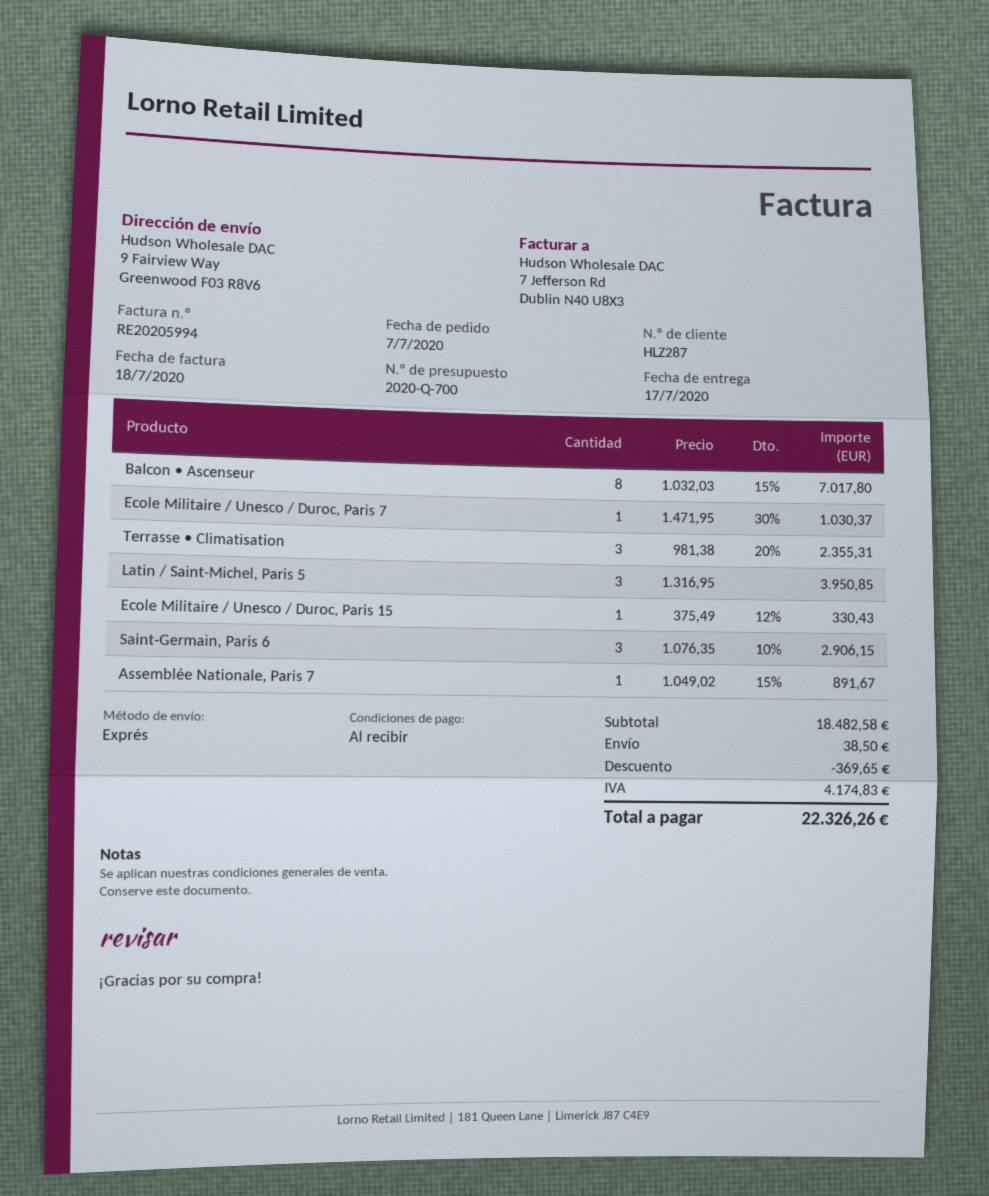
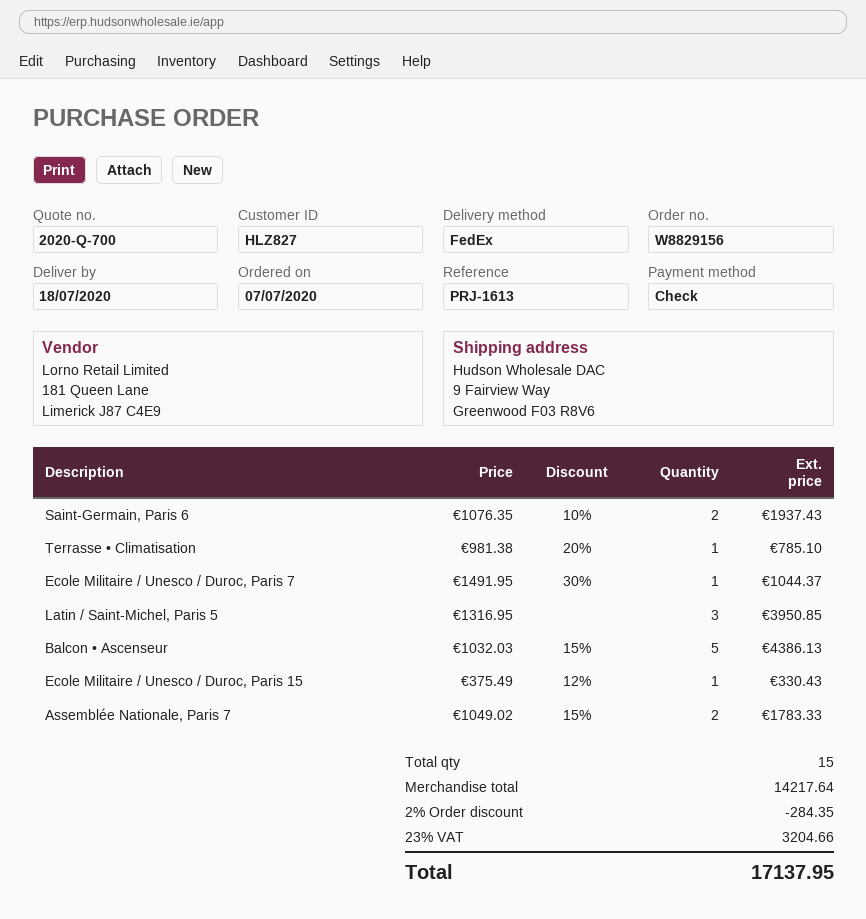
delivery date: 2020-07-17 -> 2020-07-18
customer number: HLZ287 -> HLZ827
shipping method: express -> FedEx
Balcon • Ascenseur: 8 x 1032.03 - 15% = 7017.80 -> 5 x 1032.03 - 15% = 4386.13
Ecole Militaire / Unesco / Duroc, Paris 7: 1 x 1471.95 - 30% = 1030.37 -> 1 x 1491.95 - 30% = 1044.37
Terrasse • Climatisation: 3 x 981.38 - 20% = 2355.31 -> 1 x 981.38 - 20% = 785.10
Saint-Germain, Paris 6: 3 x 1076.35 - 10% = 2906.15 -> 2 x 1076.35 - 10% = 1937.43
Assemblée Nationale, Paris 7: 1 x 1049.02 - 15% = 891.67 -> 2 x 1049.02 - 15% = 1783.33
subtotal: 18482.58 -> 14217.64
discount: 369.65 -> 284.35
shipping: 38.50 -> none
tax: 4174.83 -> 3204.66
total: 22326.26 -> 17137.95

